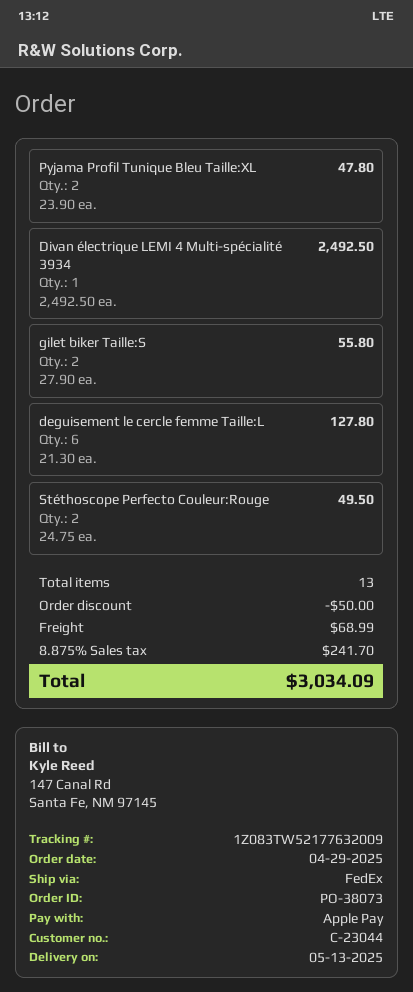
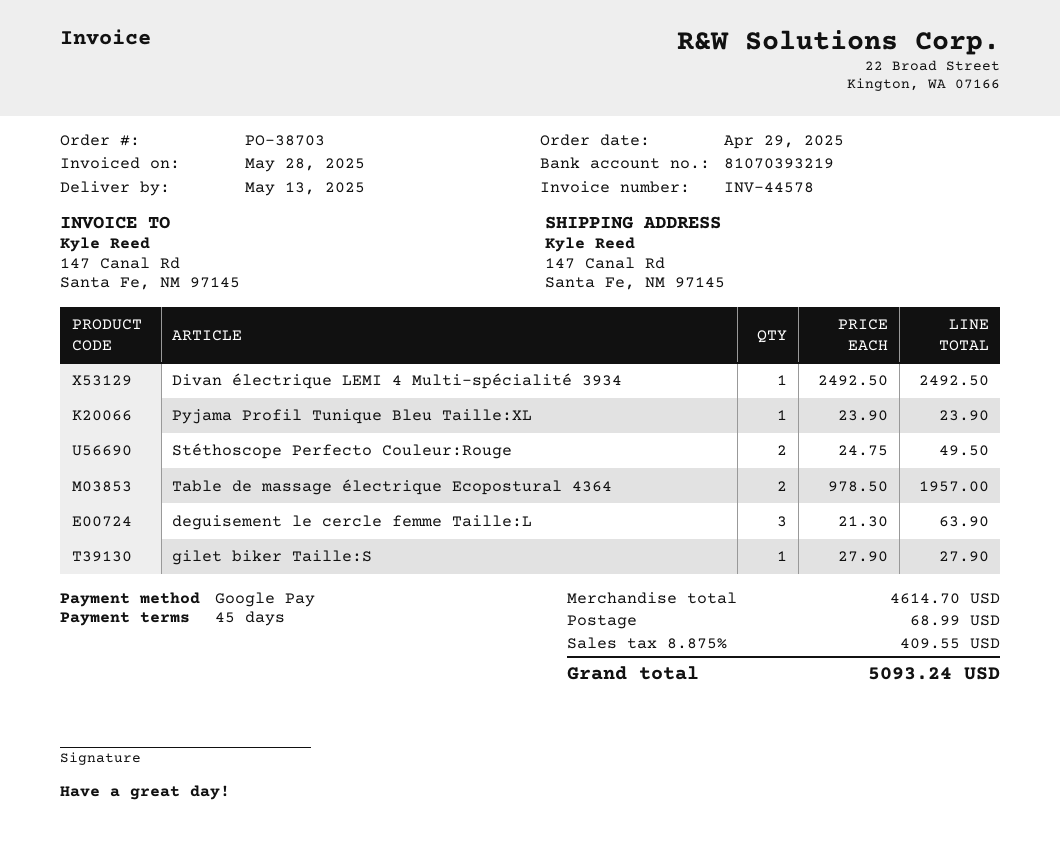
order number: PO-38073 -> PO-38703
payment method: Apple Pay -> Google Pay
Pyjama Profil Tunique Bleu Taille:XL: 2 x 23.90 = 47.80 -> 1 x 23.90 = 23.90
gilet biker Taille:S: 2 x 27.90 = 55.80 -> 1 x 27.90 = 27.90
deguisement le cercle femme Taille:L: 6 x 21.30 = 127.80 -> 3 x 21.30 = 63.90
Table de massage électrique Ecopostural 4364: none -> 2 x 978.50 = 1957.00
discount: 50.00 -> none
tax: 8.875% = 241.70 -> 8.875% = 409.55
total: 3034.09 -> 5093.24

